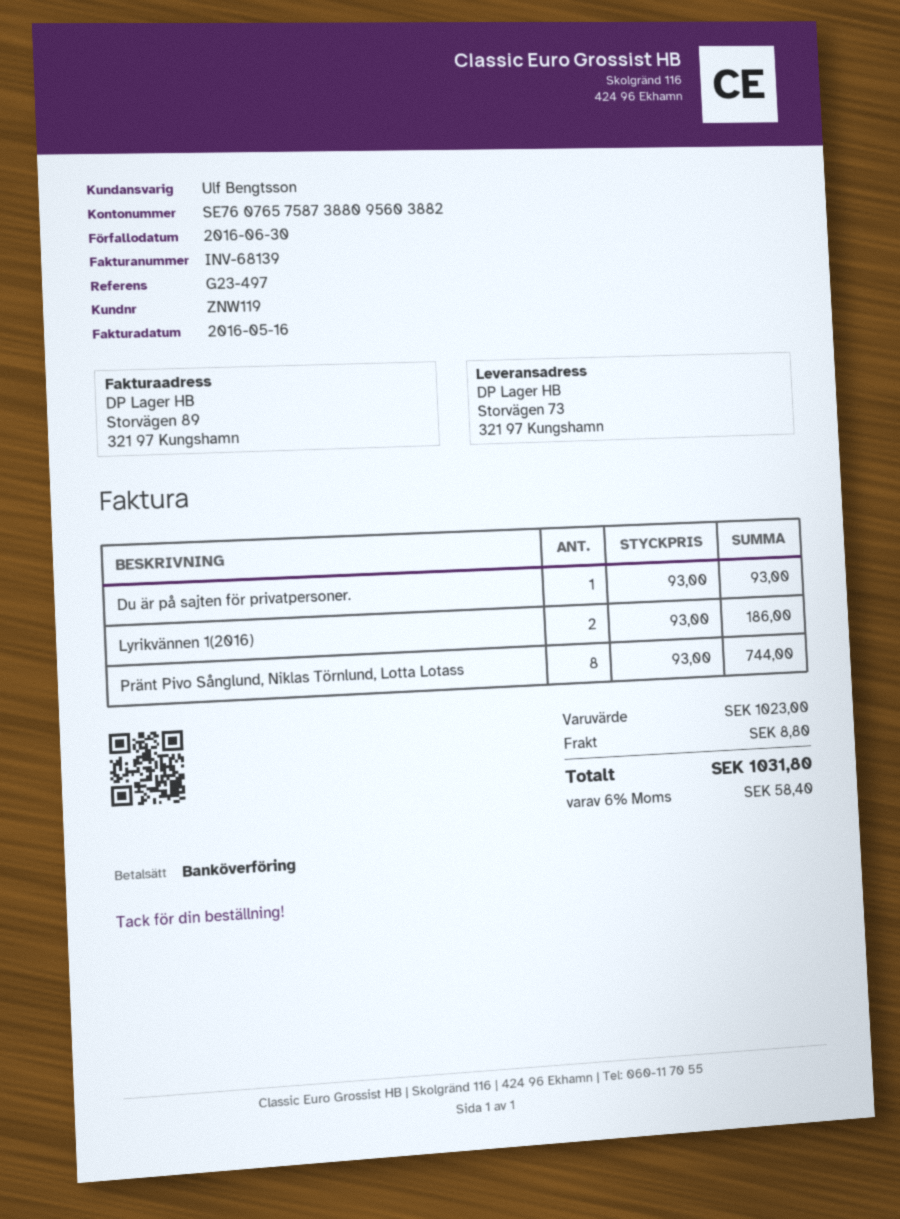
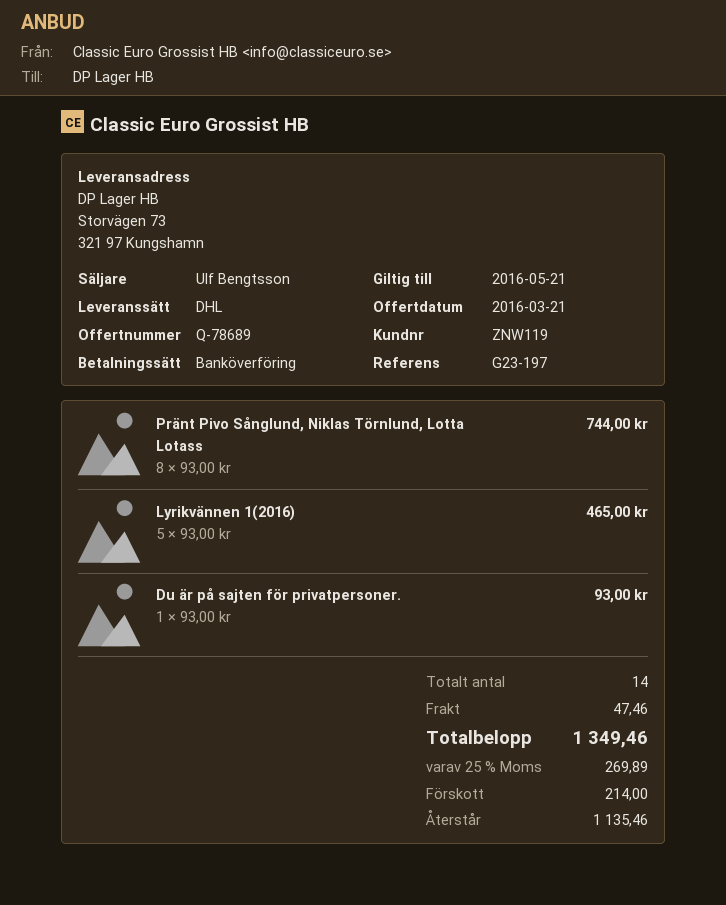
reference: G23-497 -> G23-197
Lyrikvännen 1(2016): 2 x 93.00 = 186.00 -> 5 x 93.00 = 465.00
shipping: 8.80 -> 47.46
tax: 6% = 58.40 -> 25% = 269.89
total: 1031.80 -> 1349.46

